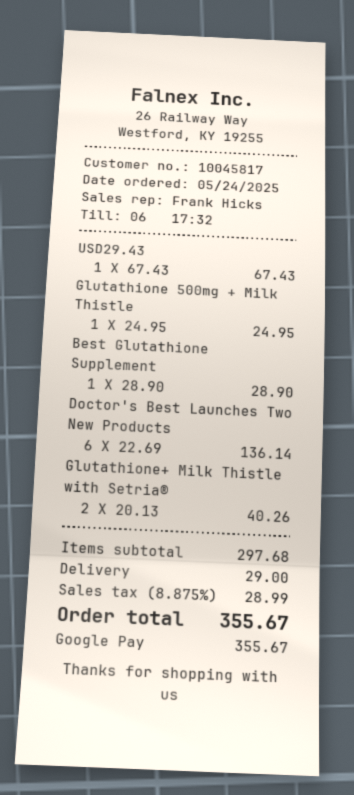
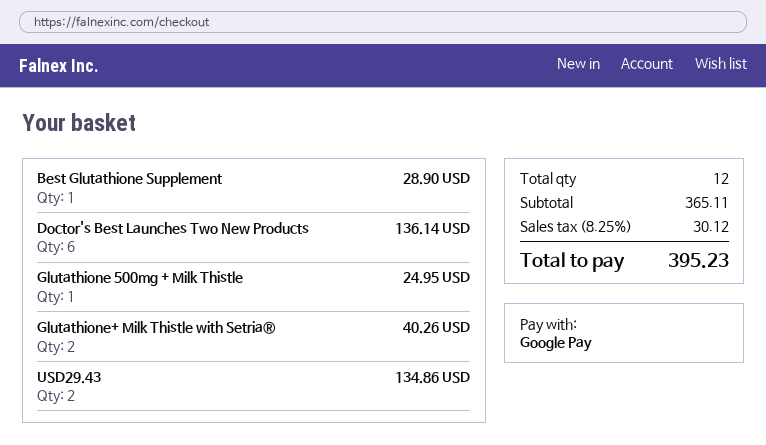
USD29.43: 1 for 67.43 -> 2 for 134.86
subtotal: 297.68 -> 365.11
shipping: 29.00 -> none
tax: 8.875% = 28.99 -> 8.25% = 30.12
total: 355.67 -> 395.23

